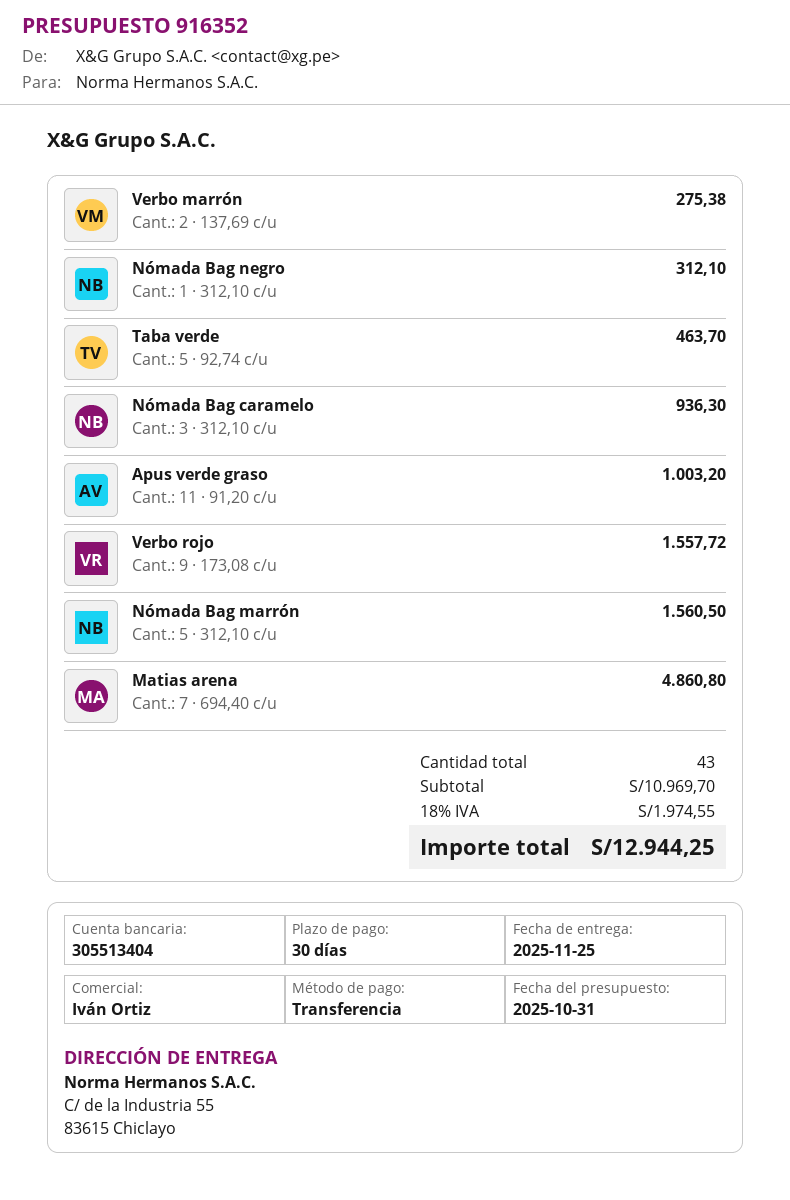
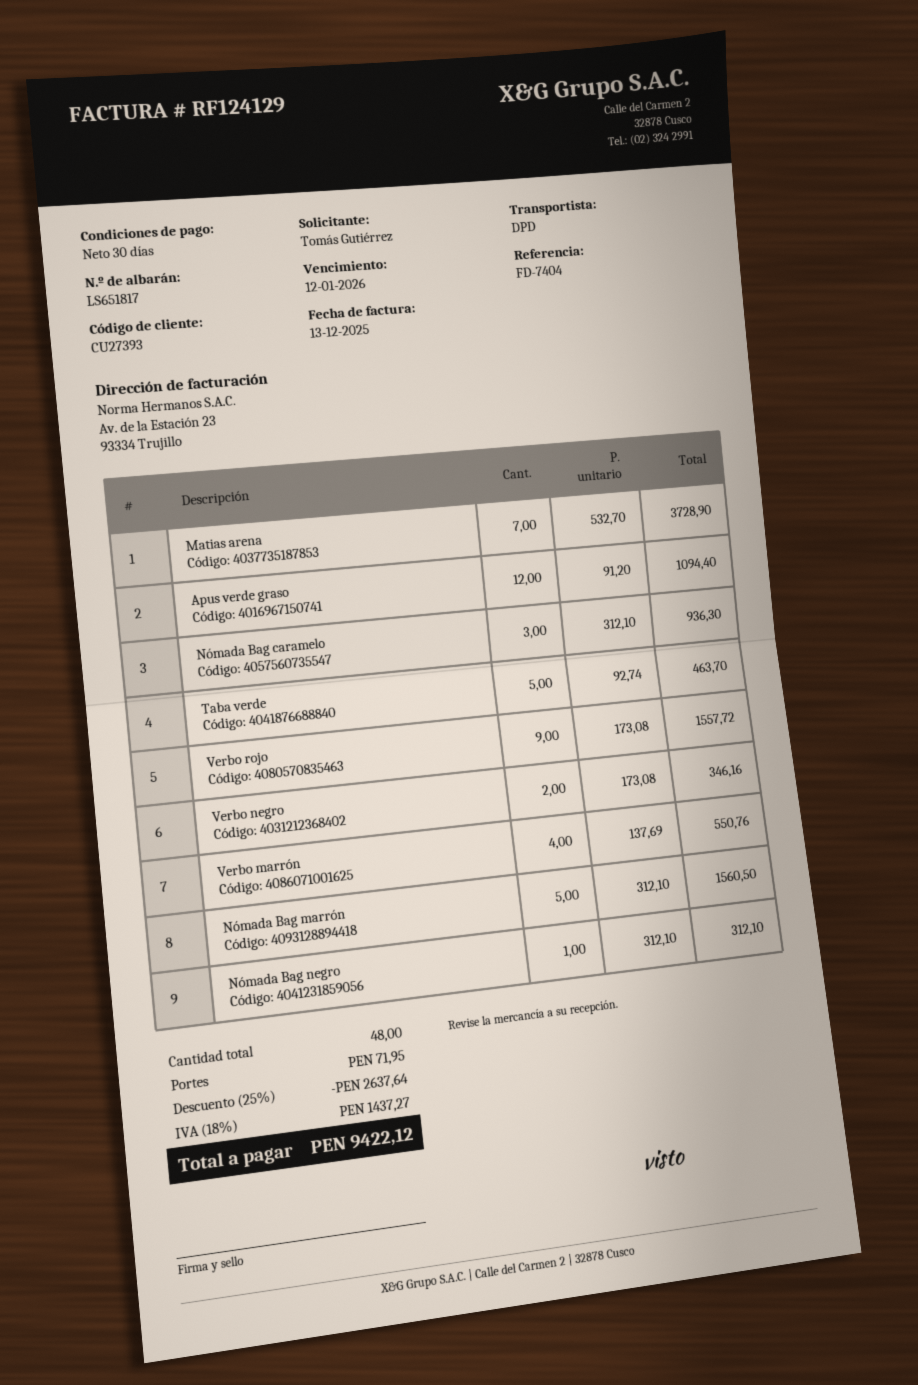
Verbo marrón: 2 x 137.69 = 275.38 -> 4 x 137.69 = 550.76
Apus verde graso: 11 x 91.20 = 1003.20 -> 12 x 91.20 = 1094.40
Matias arena: 7 x 694.40 = 4860.80 -> 7 x 532.70 = 3728.90
Verbo negro: none -> 2 x 173.08 = 346.16
total quantity: 43 -> 48
discount: none -> 25% = 2637.64
shipping: none -> 71.95
tax: 18% = 1974.55 -> 18% = 1437.27
total: 12944.25 -> 9422.12

